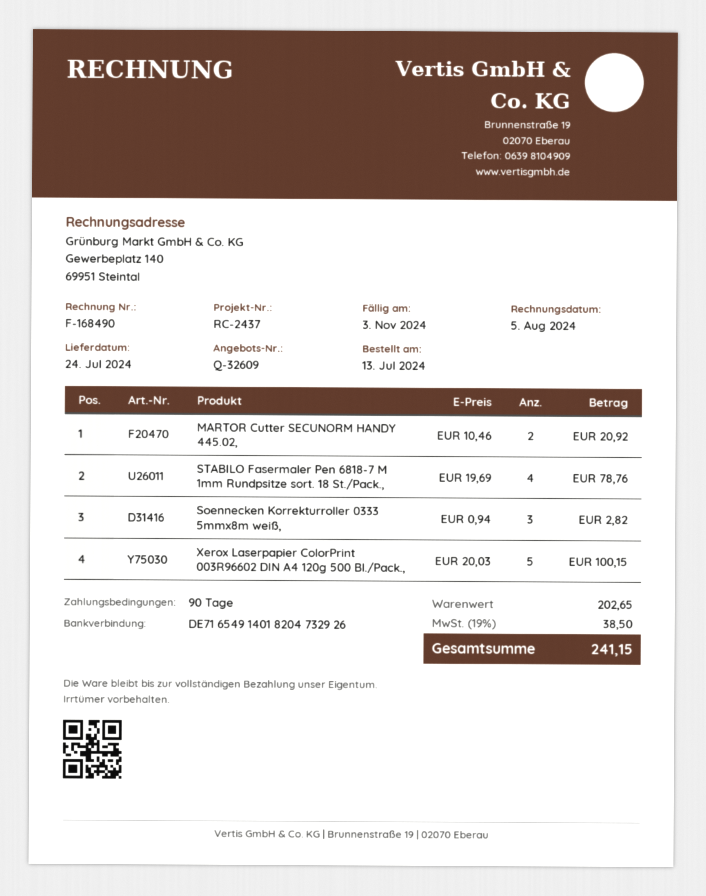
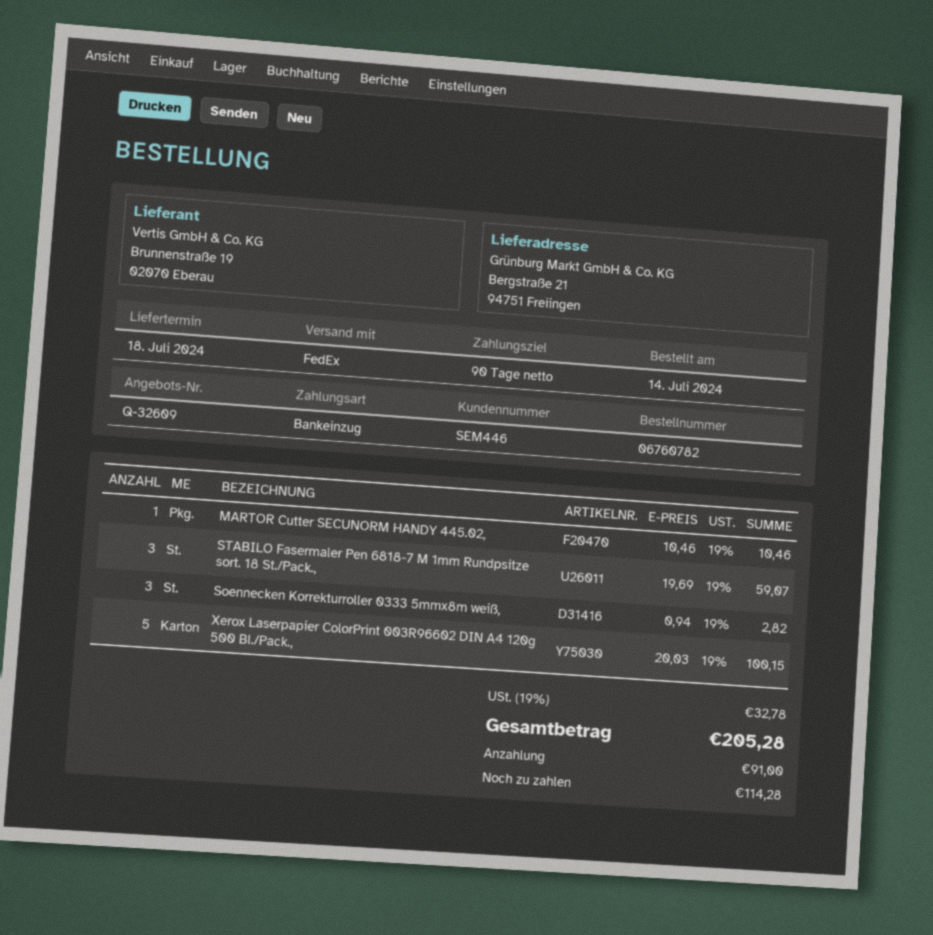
order date: 2024-07-13 -> 2024-07-14
delivery date: 2024-07-24 -> 2024-07-18
MARTOR Cutter SECUNORM HANDY 445.02,: 2 x 10.46 = 20.92 -> 1 x 10.46 = 10.46
STABILO Fasermaler Pen 6818-7 M 1mm Rundpsitze sort. 18 St./Pack.,: 4 x 19.69 = 78.76 -> 3 x 19.69 = 59.07
tax: 19% = 38.50 -> 19% = 32.78
total: 241.15 -> 205.28

